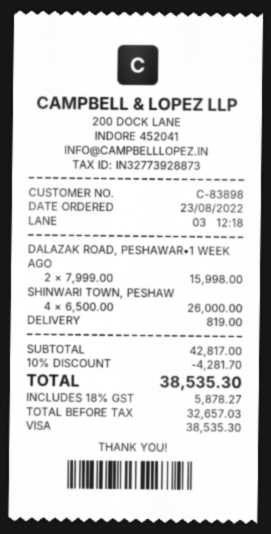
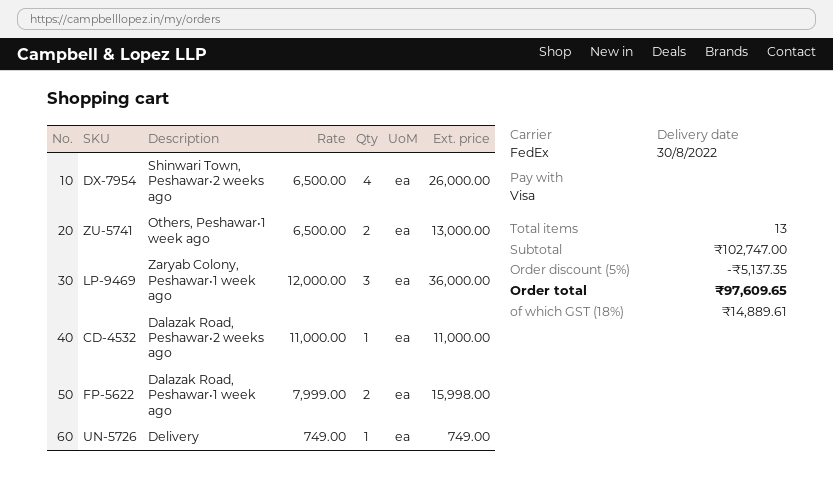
DELIVERY: 1 x 819.00 = 819.00 -> 1 x 749.00 = 749.00
Others, Peshawar•1 week ago: none -> 2 x 6500.00 = 13000.00
Zaryab Colony, Peshawar•1 week ago: none -> 3 x 12000.00 = 36000.00
Dalazak Road, Peshawar•2 weeks ago: none -> 1 x 11000.00 = 11000.00
subtotal: 42817.00 -> 102747.00
discount: 10% = 4281.70 -> 5% = 5137.35
tax: 18% = 5878.27 -> 18% = 14889.61
total: 38535.30 -> 97609.65

